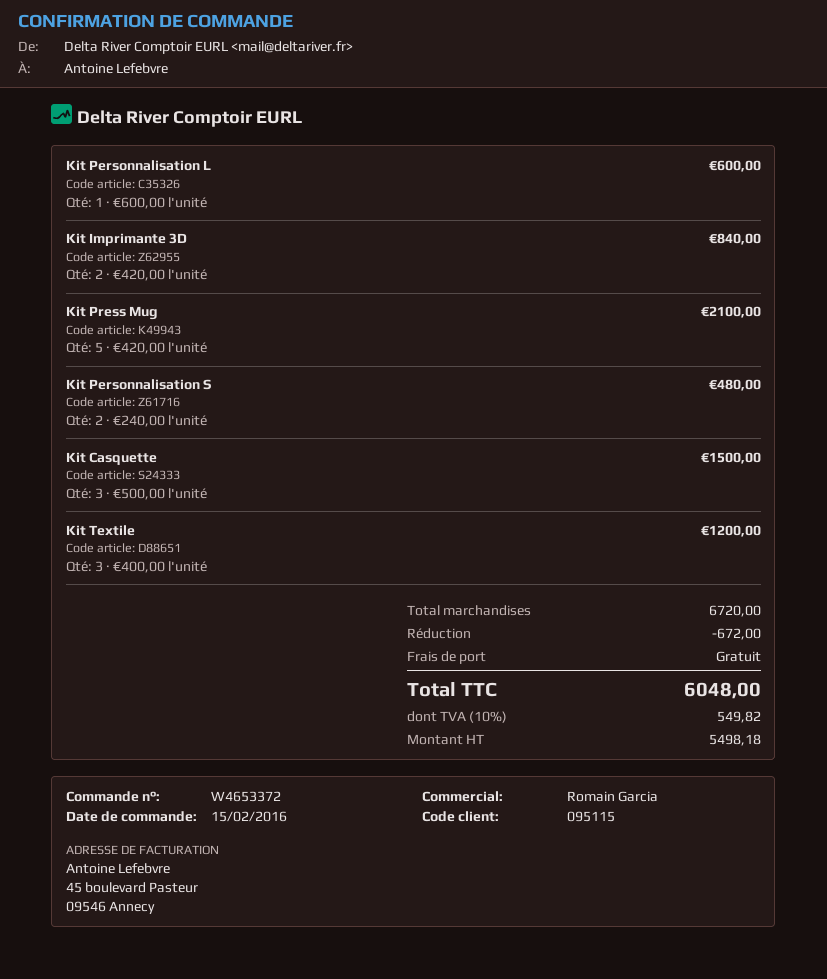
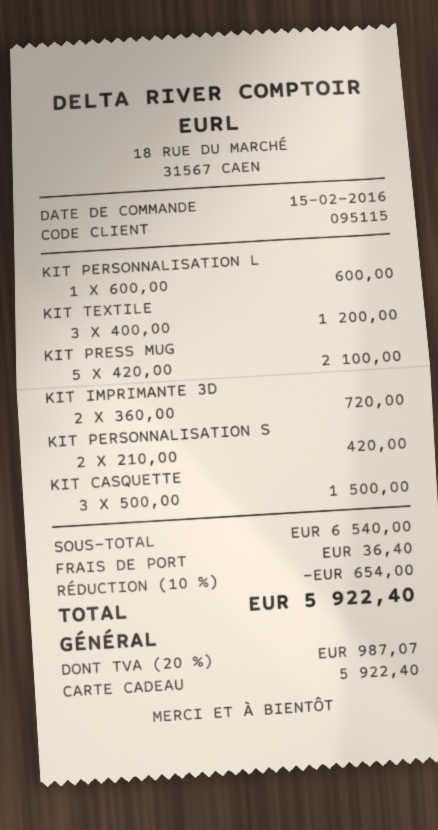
Kit Imprimante 3D: 2 x 420.00 = 840.00 -> 2 x 360.00 = 720.00
Kit Personnalisation S: 2 x 240.00 = 480.00 -> 2 x 210.00 = 420.00
subtotal: 6720.00 -> 6540.00
discount: 672.00 -> 654.00
shipping: 0.00 -> 36.40
tax: 10% = 549.82 -> 20% = 987.07
total: 6048.00 -> 5922.40

